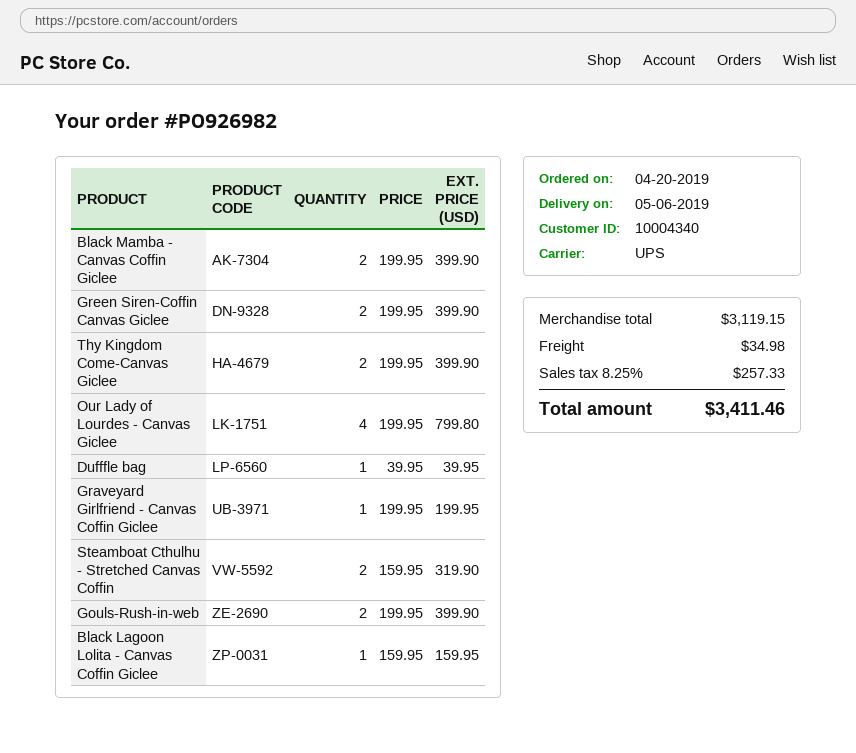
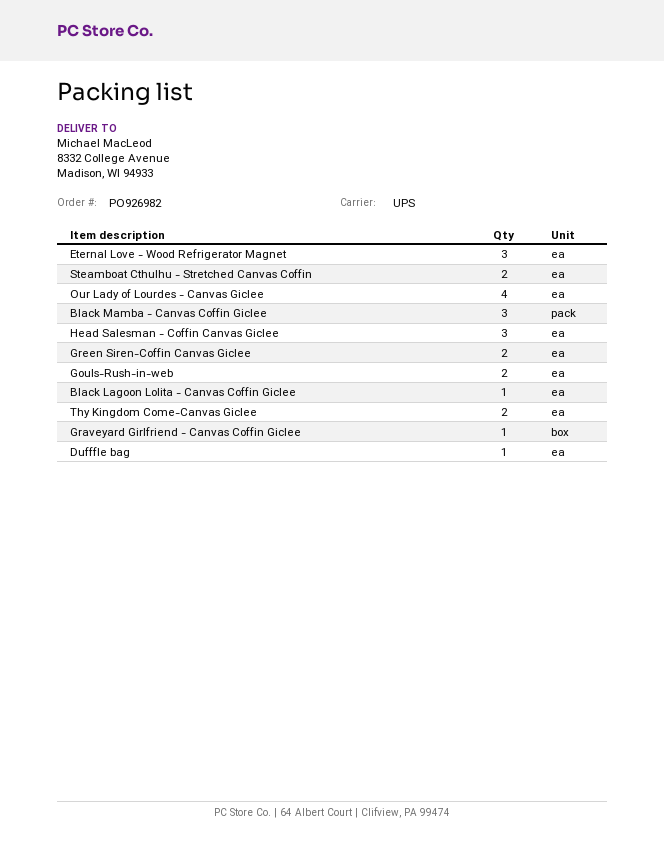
Black Mamba - Canvas Coffin Giclee: 2 -> 3
Eternal Love - Wood Refrigerator Magnet: none -> 3
Head Salesman - Coffin Canvas Giclee: none -> 3

